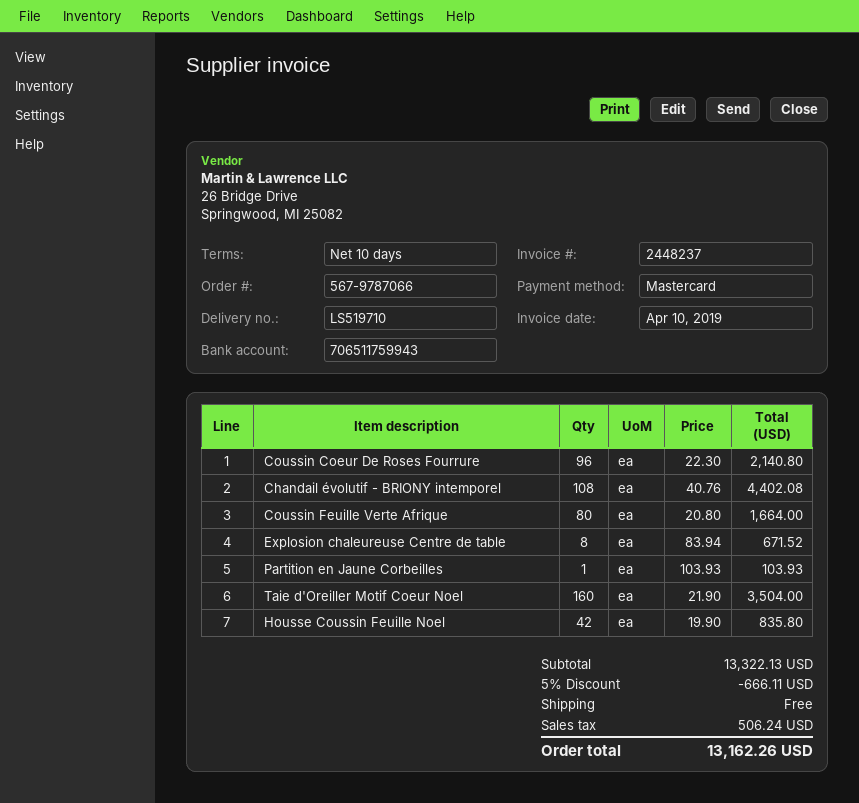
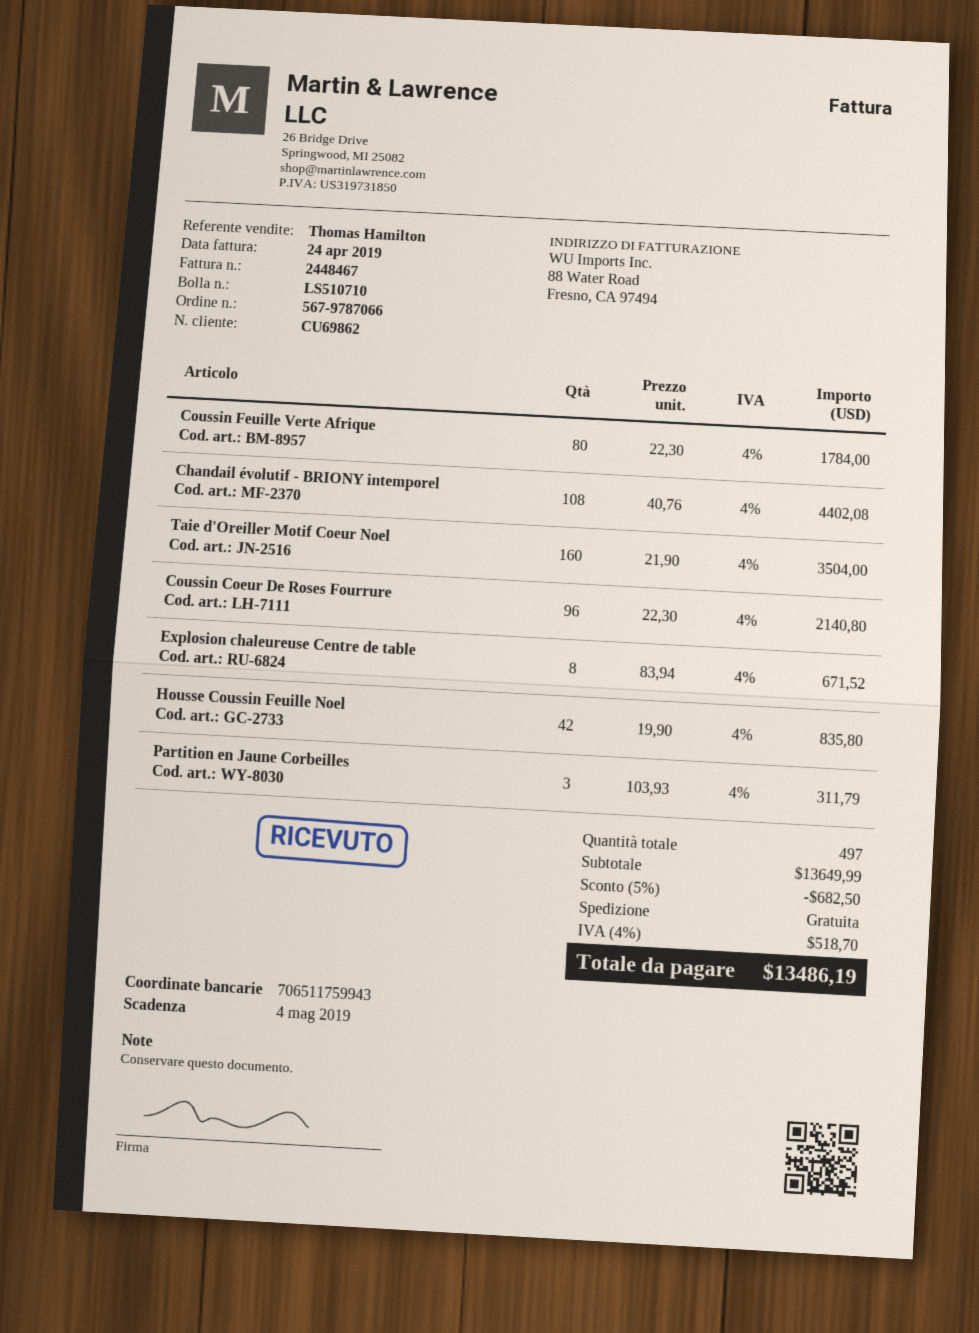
delivery note number: LS519710 -> LS510710
invoice number: 2448237 -> 2448467
invoice date: 2019-04-10 -> 2019-04-24
Coussin Feuille Verte Afrique: 80 x 20.80 = 1664.00 -> 80 x 22.30 = 1784.00
Partition en Jaune Corbeilles: 1 x 103.93 = 103.93 -> 3 x 103.93 = 311.79
subtotal: 13322.13 -> 13649.99
discount: 5% = 666.11 -> 5% = 682.50
tax: 506.24 -> 518.70
total: 13162.26 -> 13486.19

